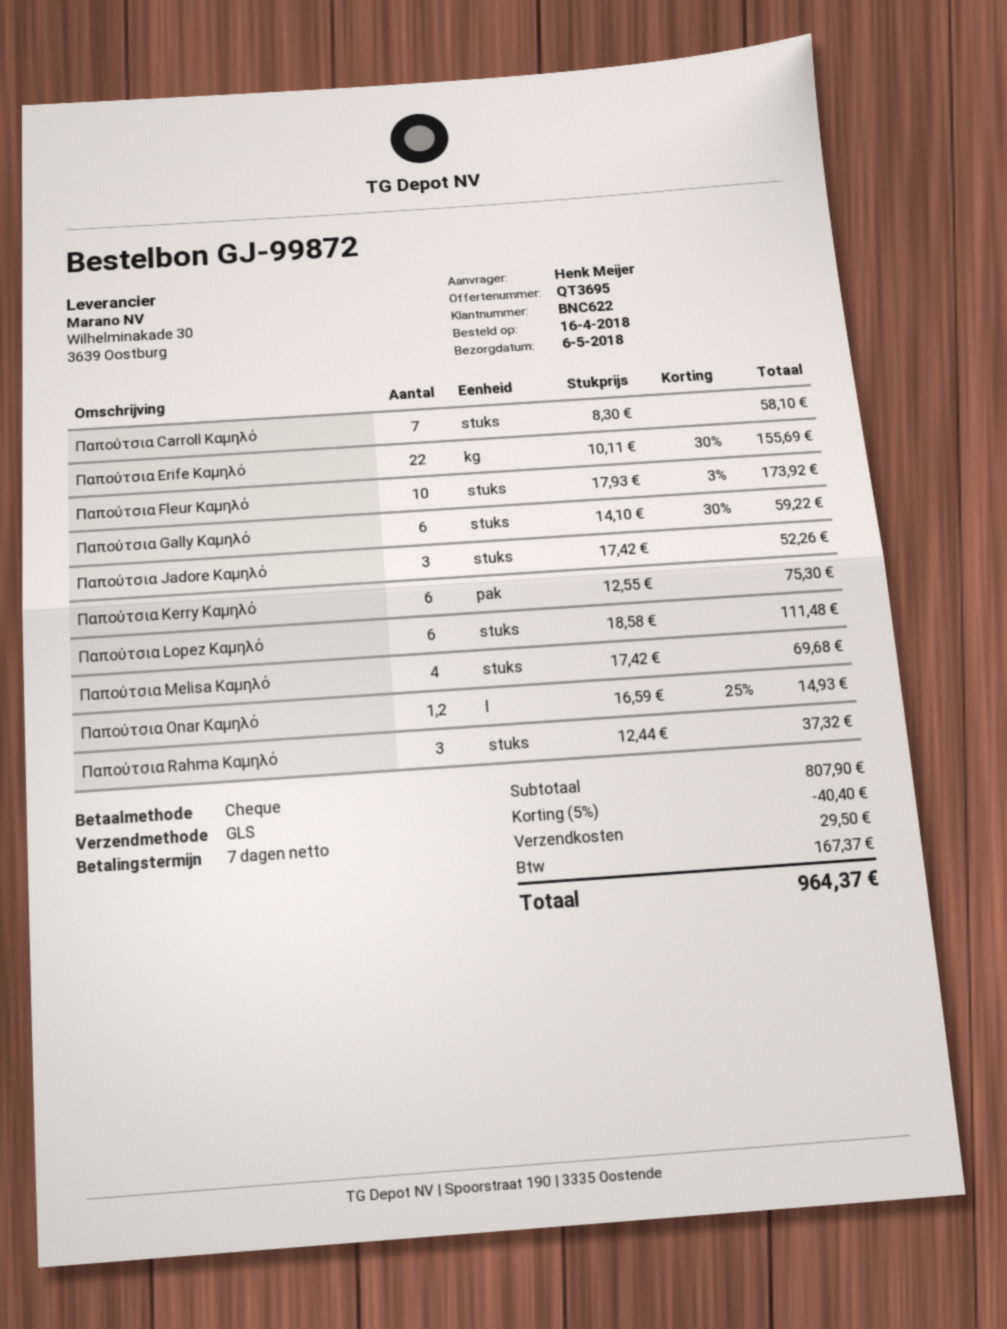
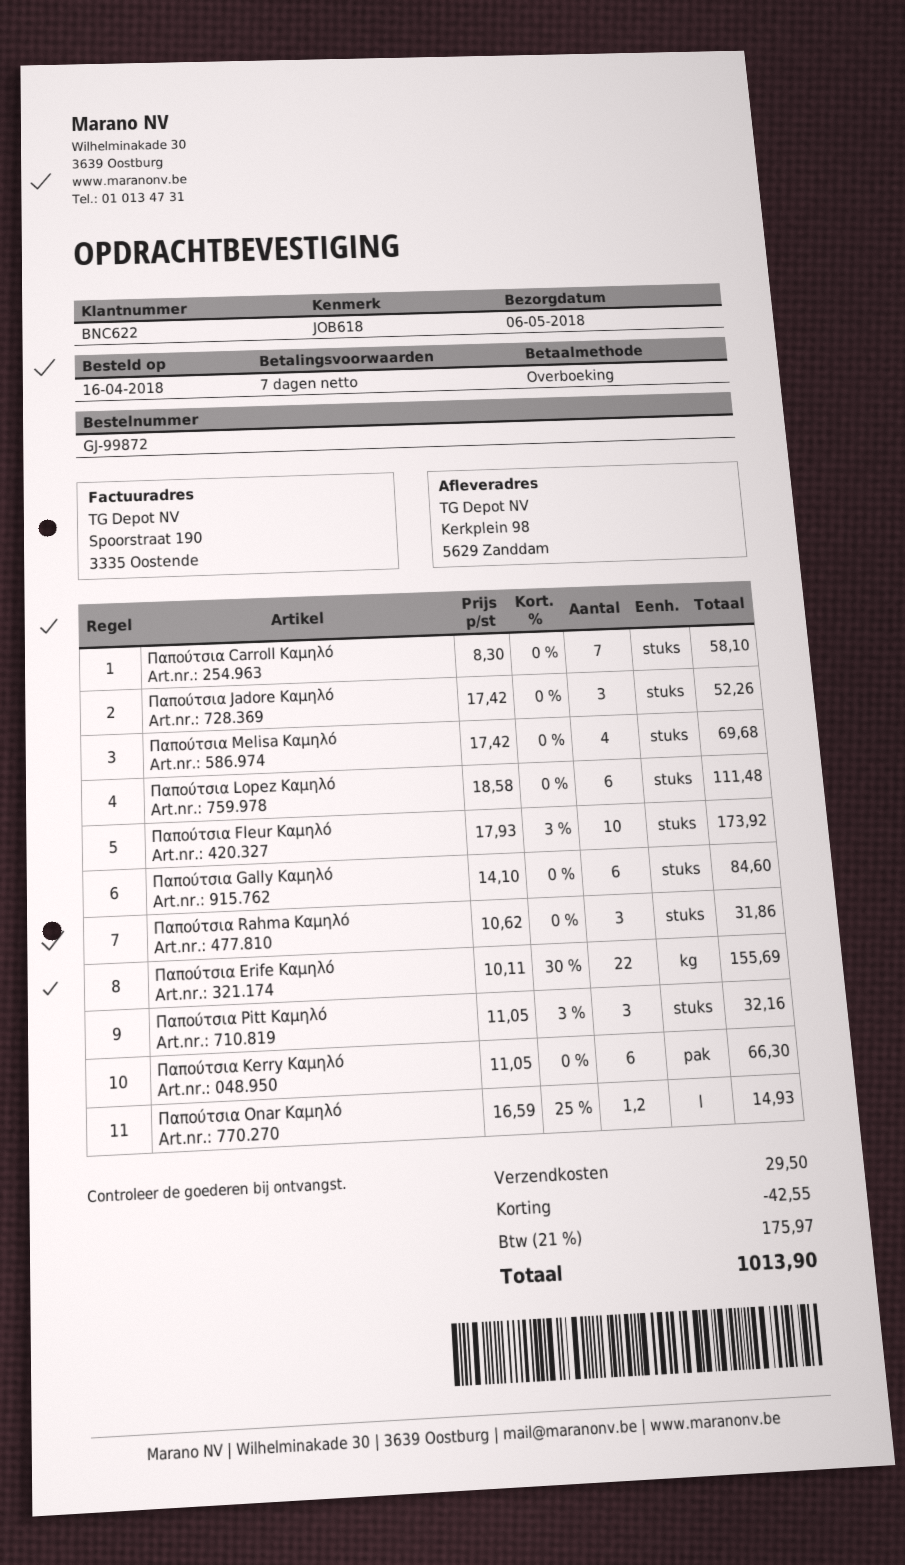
payment method: cheque -> bank transfer
Παπούτσια Gally Καμηλό: 6 x 14.10 - 30% = 59.22 -> 6 x 14.10 = 84.60
Παπούτσια Kerry Καμηλό: 6 x 12.55 = 75.30 -> 6 x 11.05 = 66.30
Παπούτσια Rahma Καμηλό: 3 x 12.44 = 37.32 -> 3 x 10.62 = 31.86
Παπούτσια Pitt Καμηλό: none -> 3 x 11.05 - 3% = 32.16
discount: 40.40 -> 42.55
tax: 167.37 -> 175.97
total: 964.37 -> 1013.90

